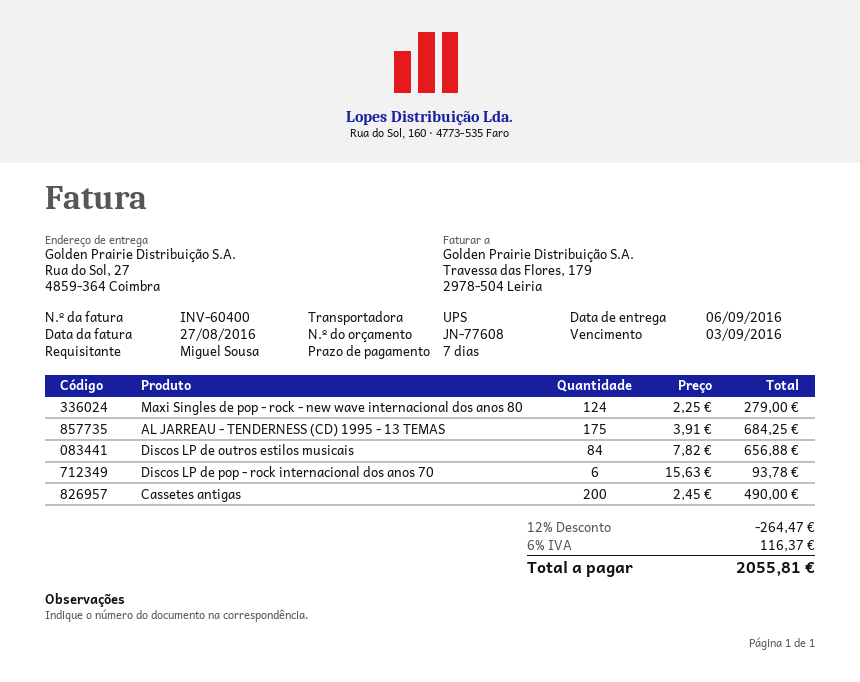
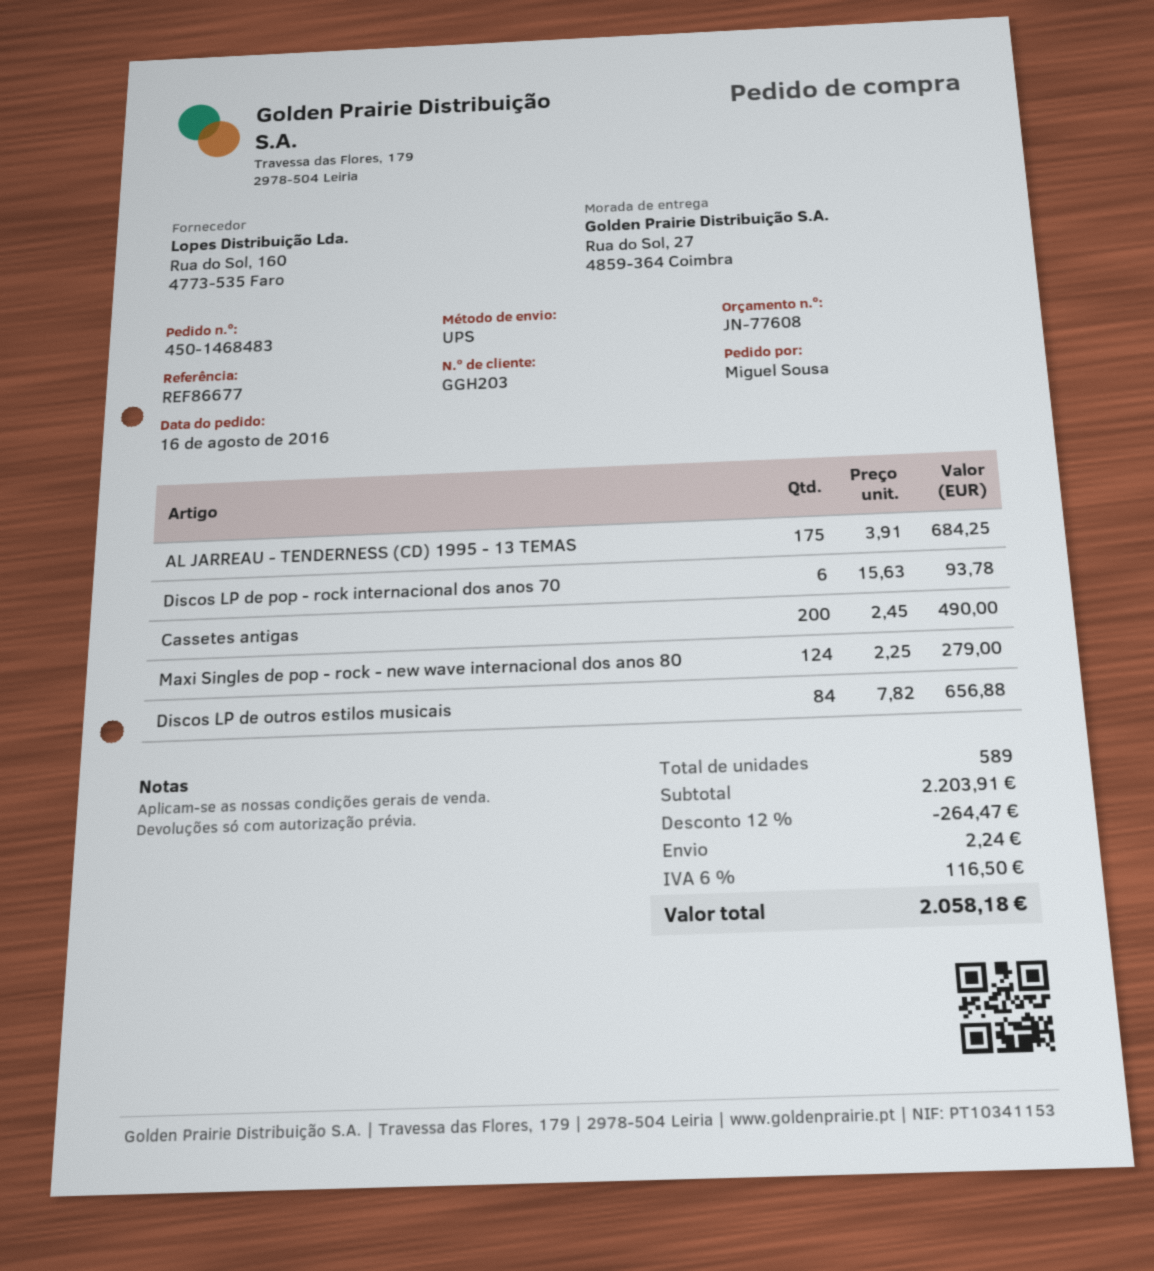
shipping: none -> 2.24
tax: 6% = 116.37 -> 6% = 116.50
total: 2055.81 -> 2058.18

